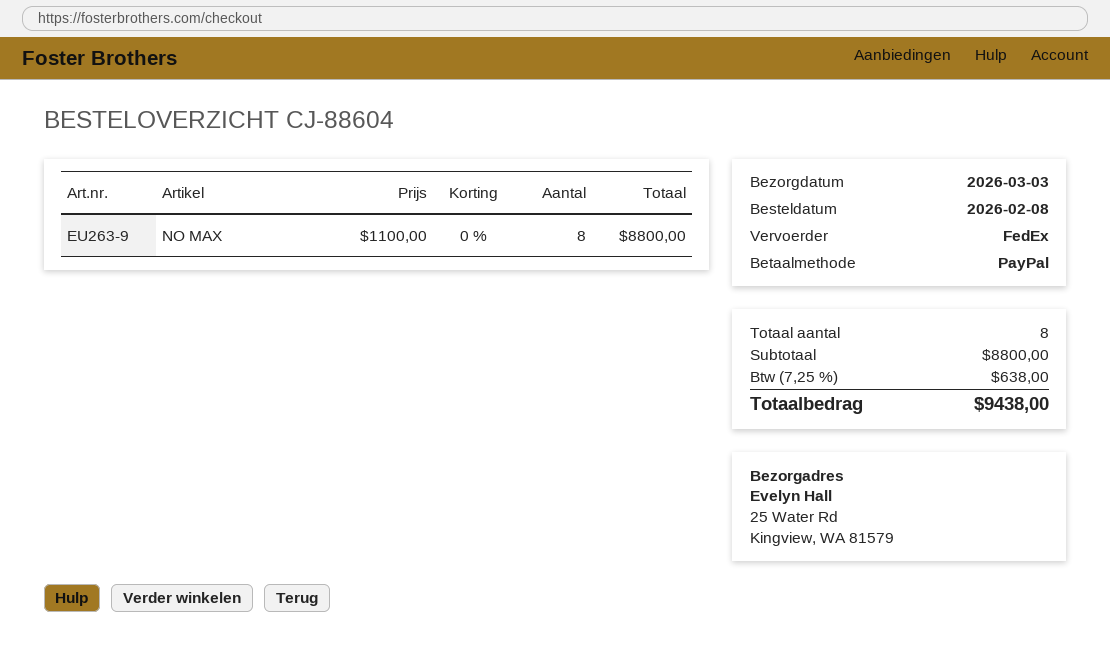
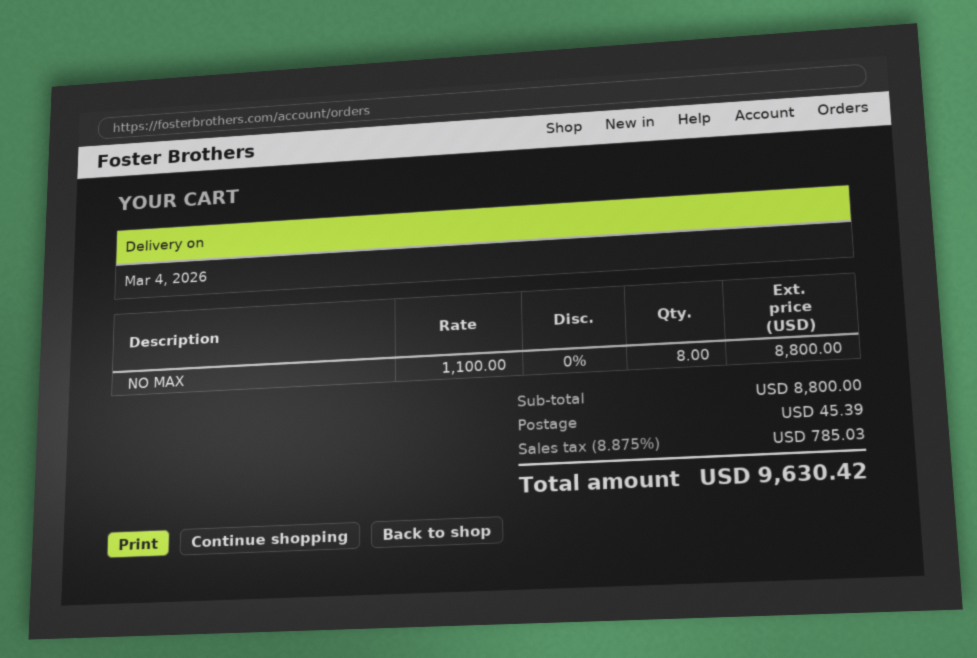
delivery date: 2026-03-03 -> 2026-03-04
shipping: none -> 45.39
tax: 7.25% = 638.00 -> 8.875% = 785.03
total: 9438.00 -> 9630.42

